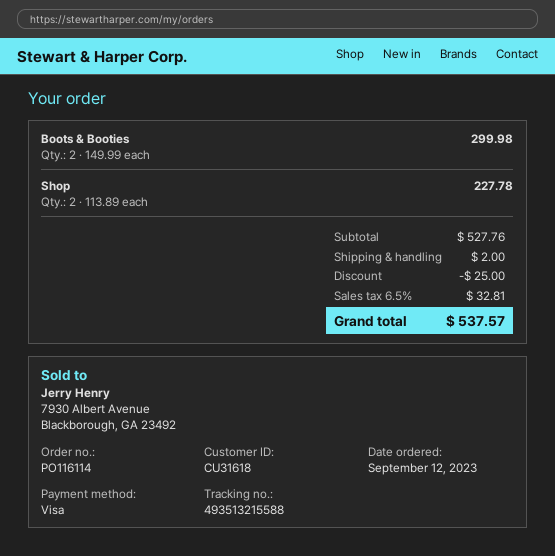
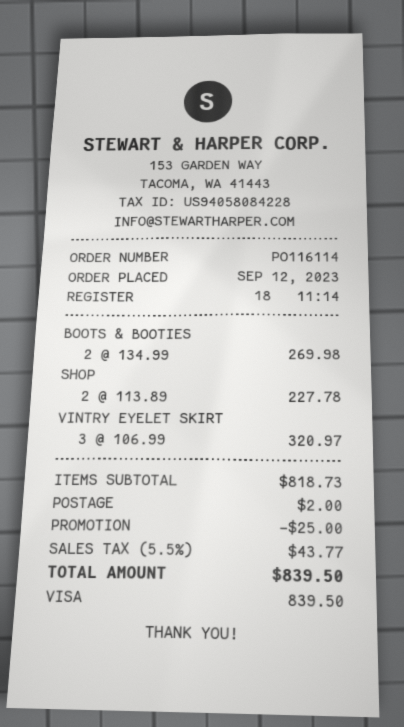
Boots & Booties: 2 x 149.99 = 299.98 -> 2 x 134.99 = 269.98
VINTRY EYELET SKIRT: none -> 3 x 106.99 = 320.97
subtotal: 527.76 -> 818.73
tax: 6.5% = 32.81 -> 5.5% = 43.77
total: 537.57 -> 839.50

